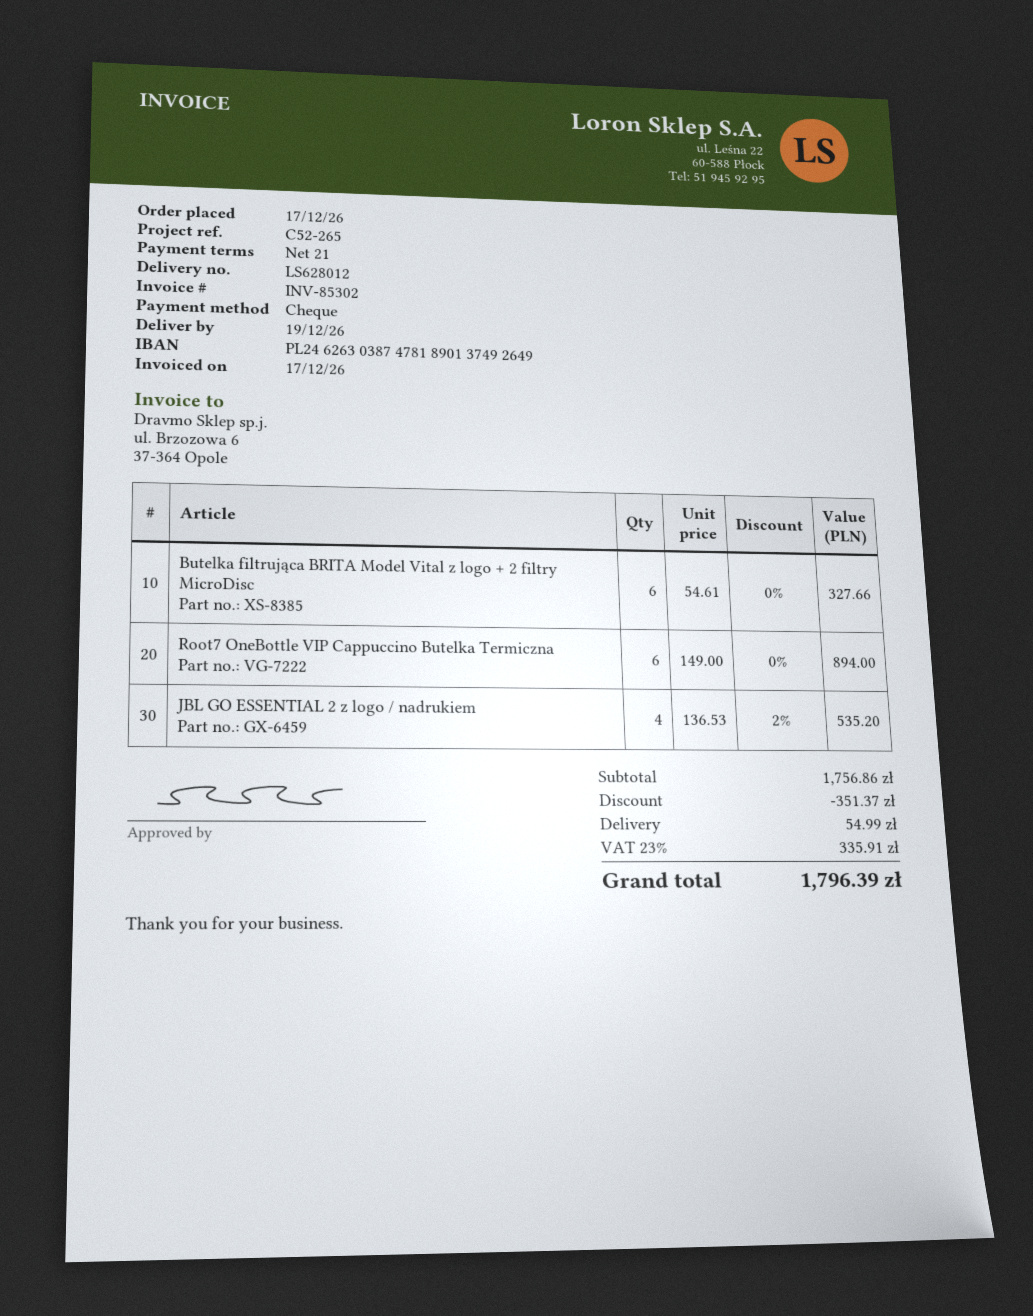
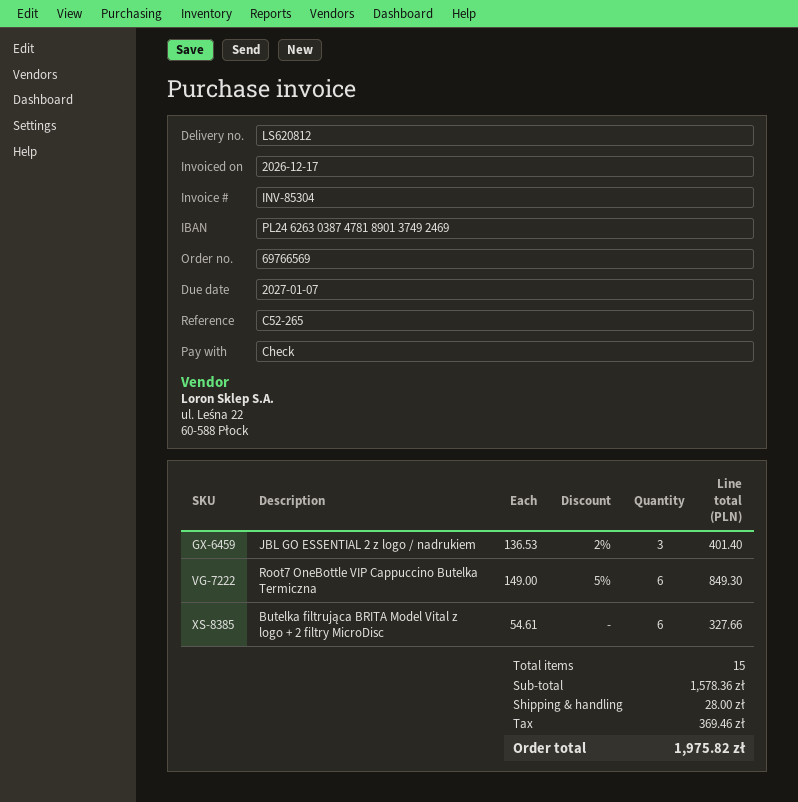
delivery note number: LS628012 -> LS620812
invoice number: INV-85302 -> INV-85304
bank account: PL24626303874781890137492649 -> PL24626303874781890137492469
Root7 OneBottle VIP Cappuccino Butelka Termiczna: 6 x 149.00 = 894.00 -> 6 x 149.00 - 5% = 849.30
JBL GO ESSENTIAL 2 z logo / nadrukiem: 4 x 136.53 - 2% = 535.20 -> 3 x 136.53 - 2% = 401.40
subtotal: 1756.86 -> 1578.36
discount: 351.37 -> none
shipping: 54.99 -> 28.00
tax: 335.91 -> 369.46
total: 1796.39 -> 1975.82

